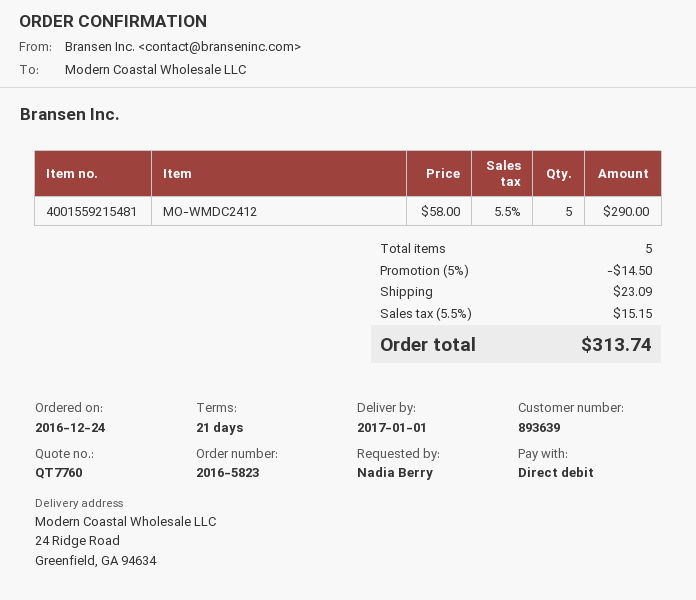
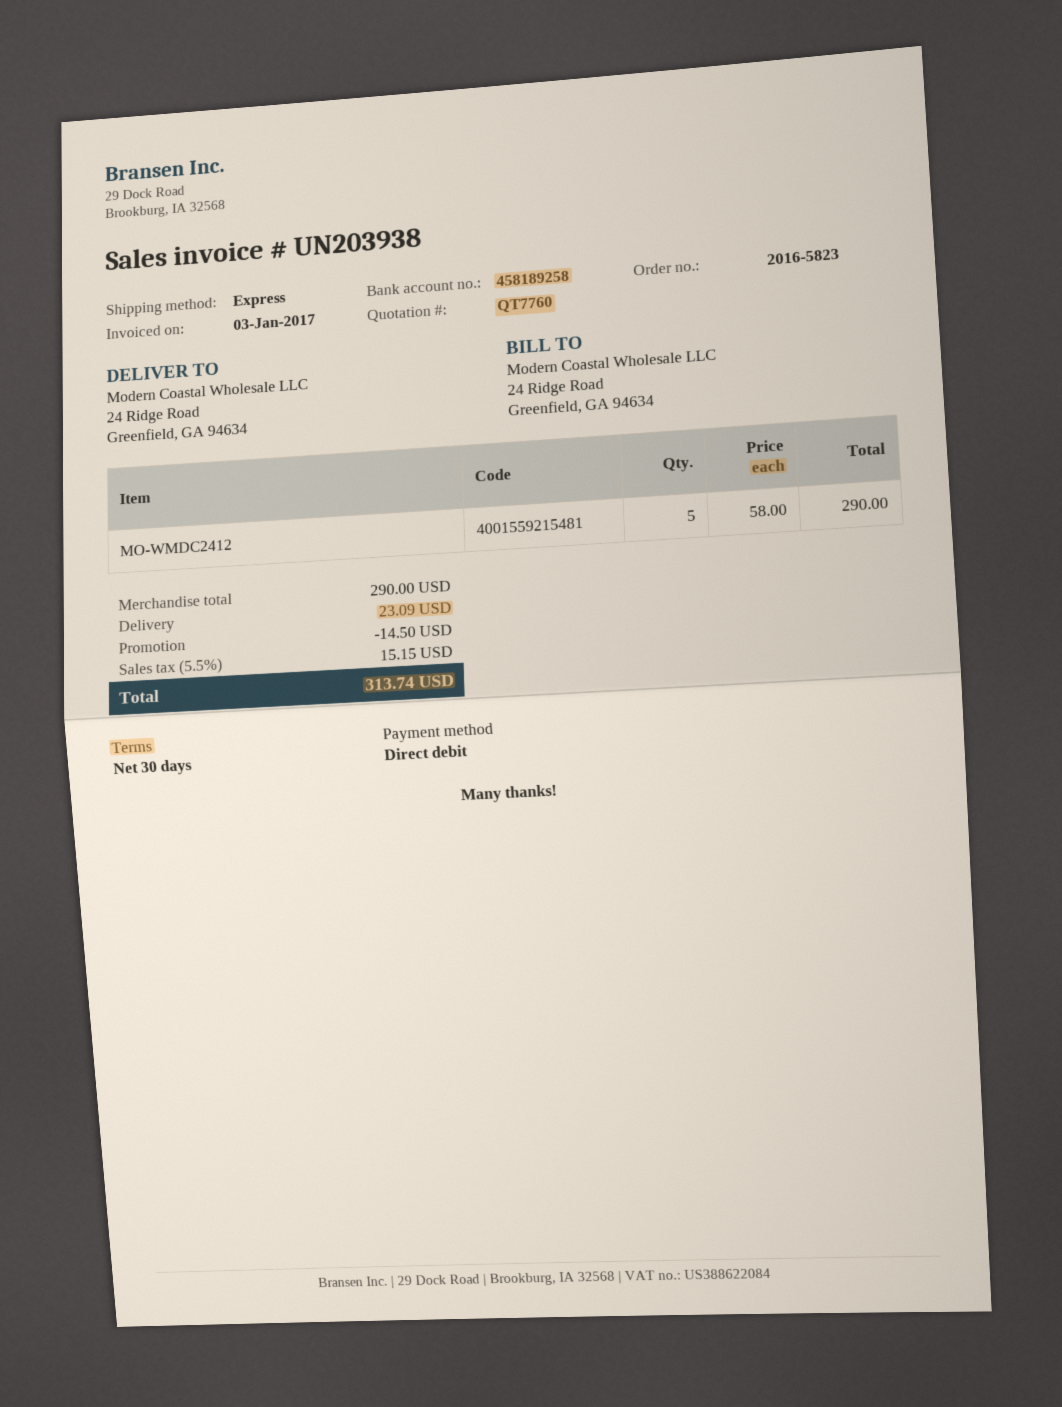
payment terms: 21 days -> 30 days

